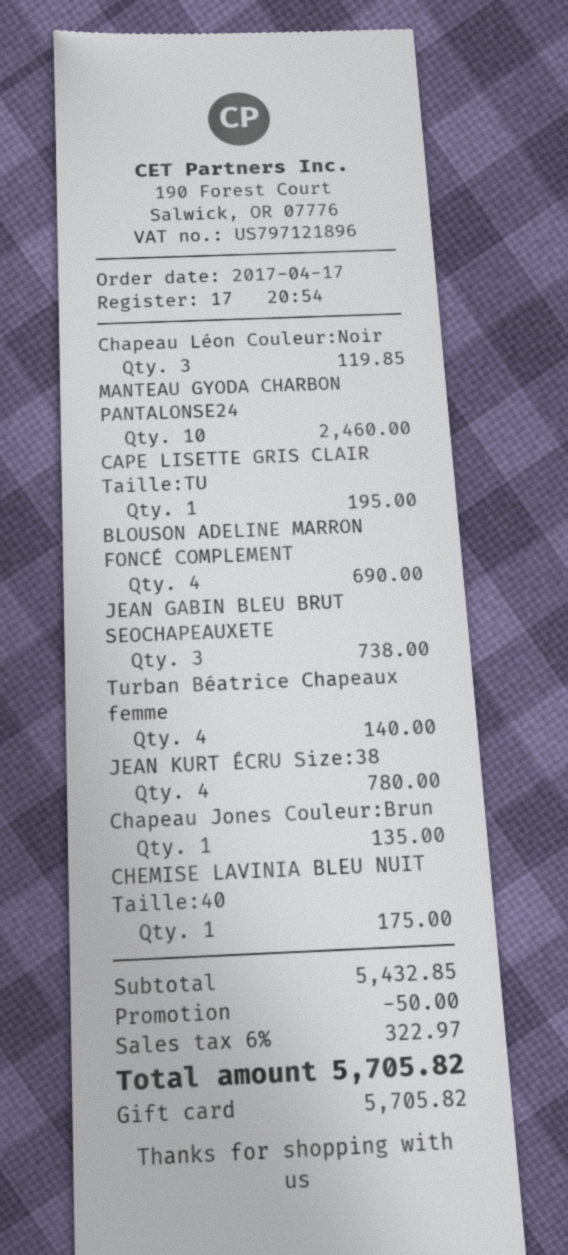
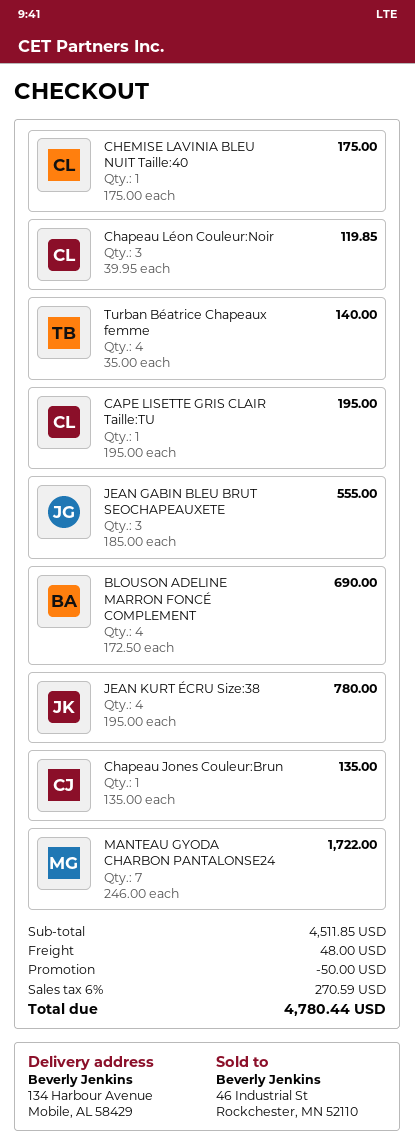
MANTEAU GYODA CHARBON PANTALONSE24: 10 for 2460.00 -> 7 for 1722.00
JEAN GABIN BLEU BRUT SEOCHAPEAUXETE: 3 for 738.00 -> 3 for 555.00
subtotal: 5432.85 -> 4511.85
shipping: none -> 48.00
tax: 6% = 322.97 -> 6% = 270.59
total: 5705.82 -> 4780.44

